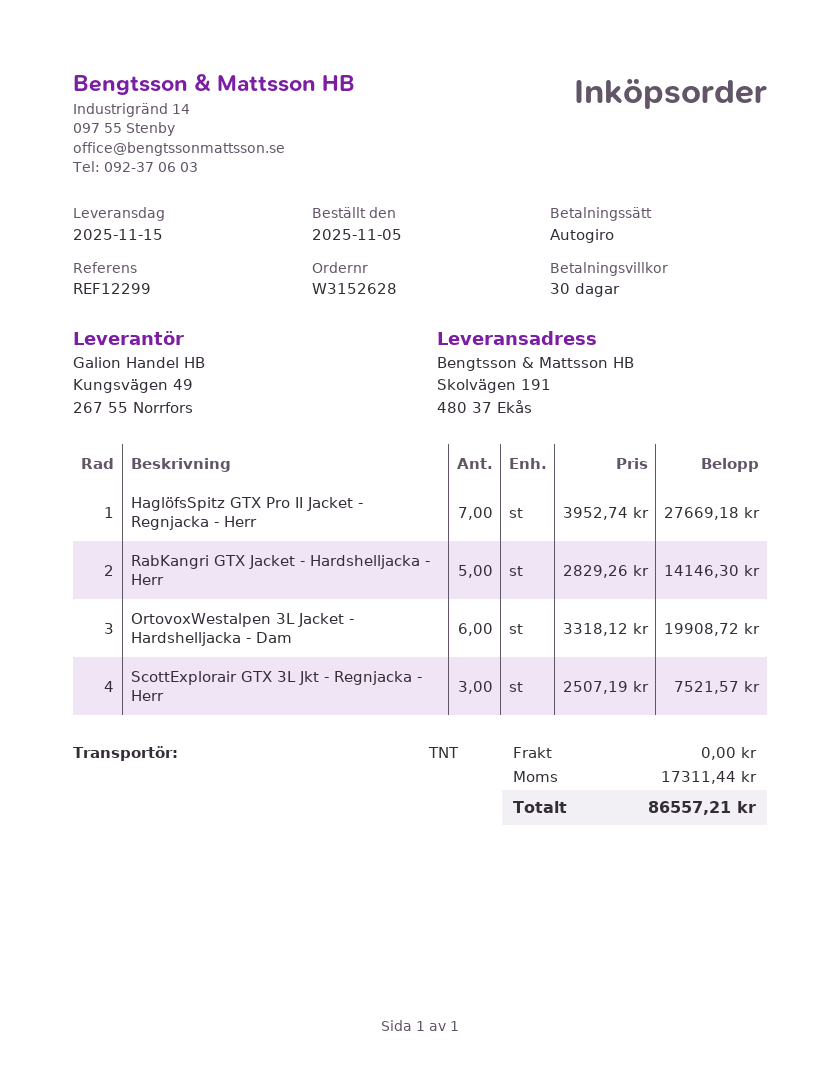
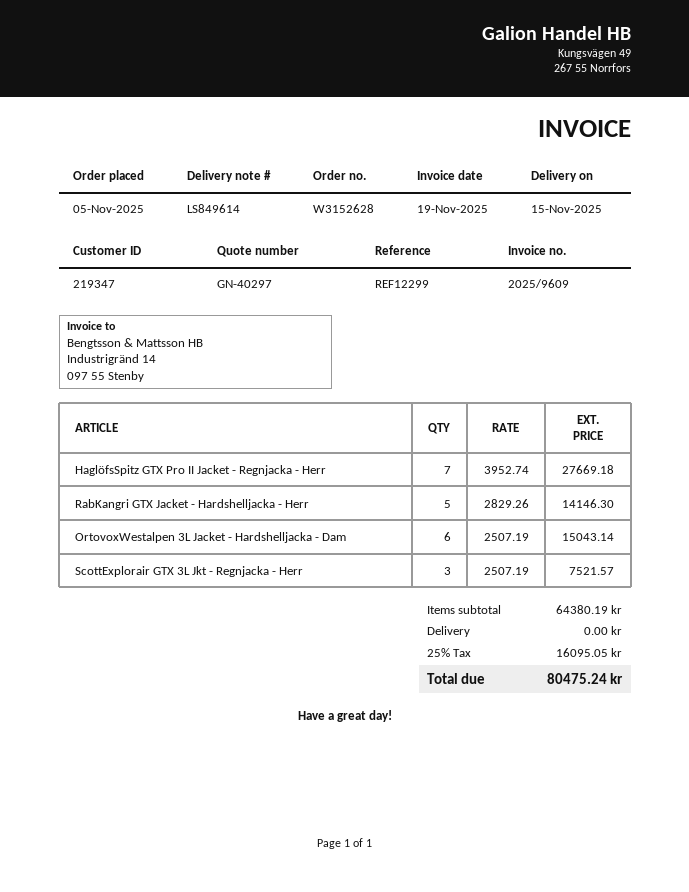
OrtovoxWestalpen 3L Jacket - Hardshelljacka - Dam: 6 x 3318.12 = 19908.72 -> 6 x 2507.19 = 15043.14
tax: 17311.44 -> 16095.05
total: 86557.21 -> 80475.24

